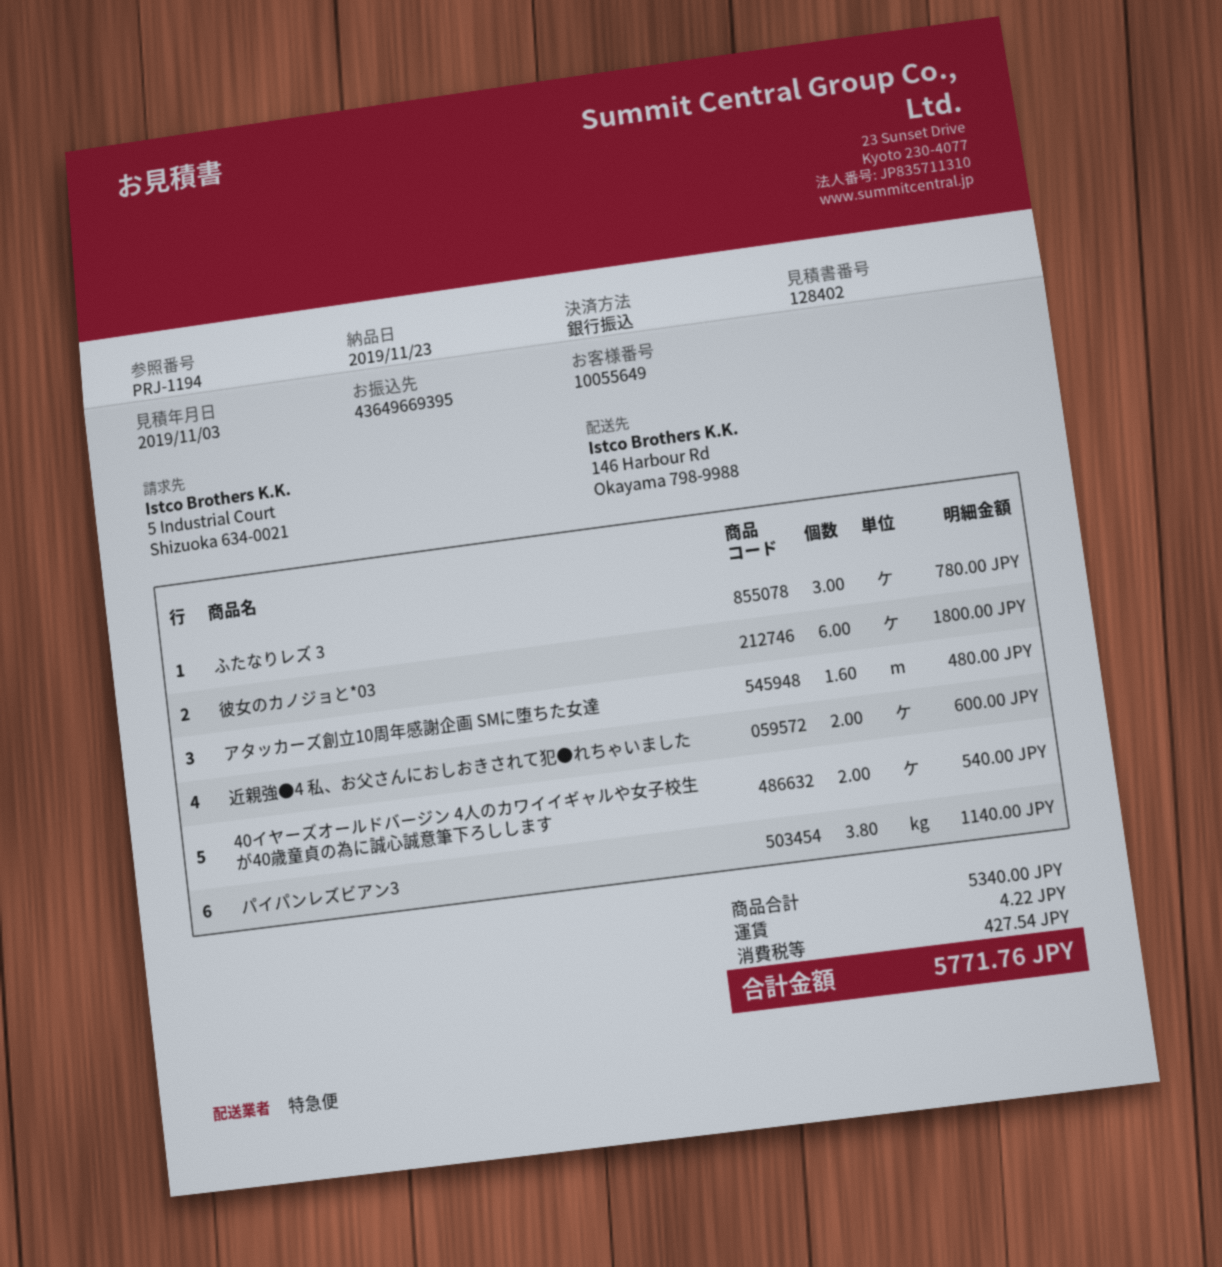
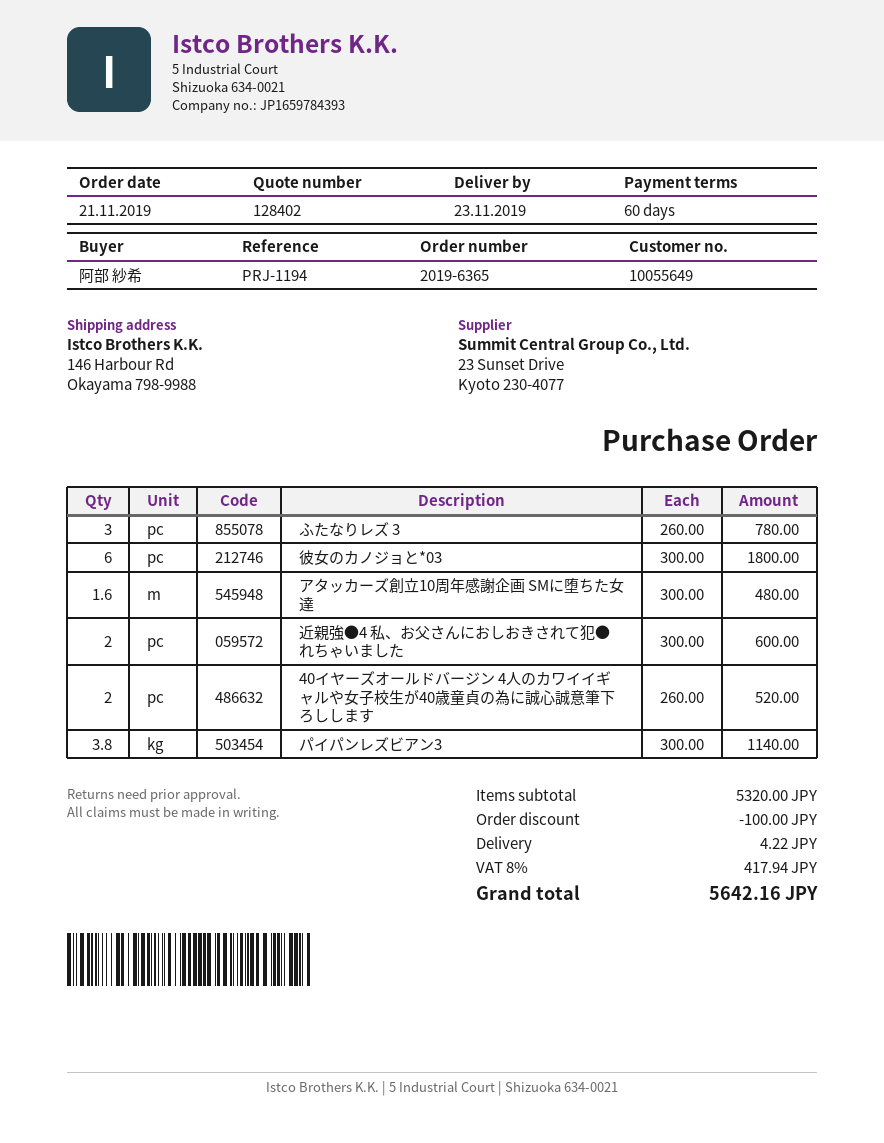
40イヤーズオールドバージン 4人のカワイイギャルや女子校生が40歳童貞の為に誠心誠意筆下ろしします: 2 for 540.00 -> 2 for 520.00
subtotal: 5340.00 -> 5320.00
discount: none -> 100.00
tax: 427.54 -> 417.94
total: 5771.76 -> 5642.16

